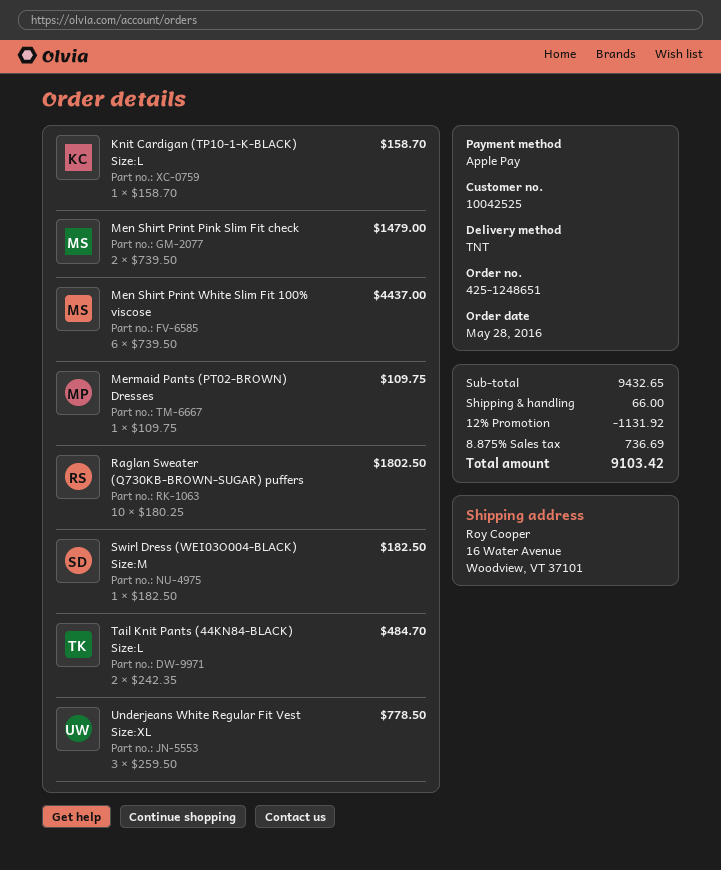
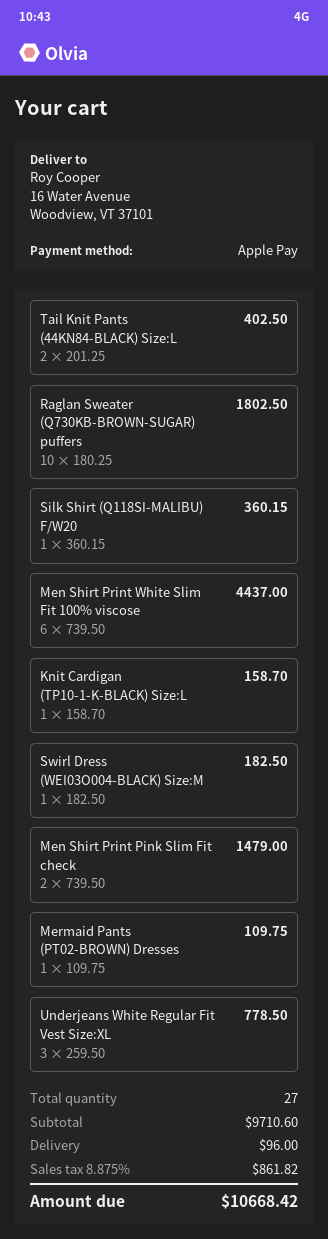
Tail Knit Pants (44KN84-BLACK) Size:L: 2 x 242.35 = 484.70 -> 2 x 201.25 = 402.50
Silk Shirt (Q118SI-MALIBU) F/W20: none -> 1 x 360.15 = 360.15
subtotal: 9432.65 -> 9710.60
discount: 12% = 1131.92 -> none
shipping: 66.00 -> 96.00
tax: 8.875% = 736.69 -> 8.875% = 861.82
total: 9103.42 -> 10668.42

